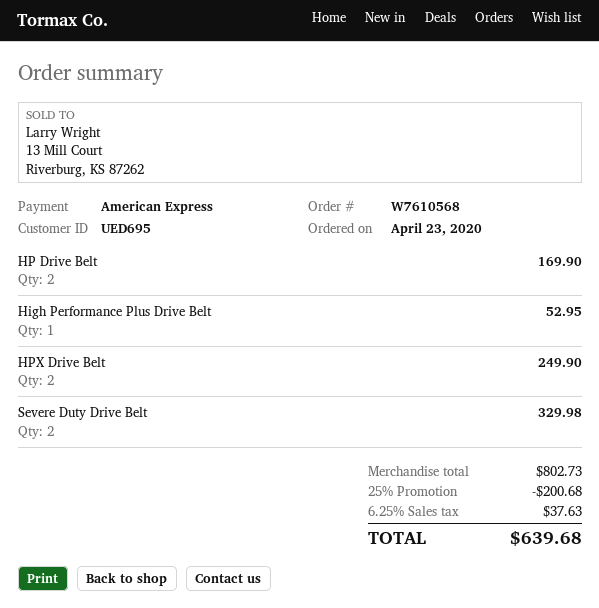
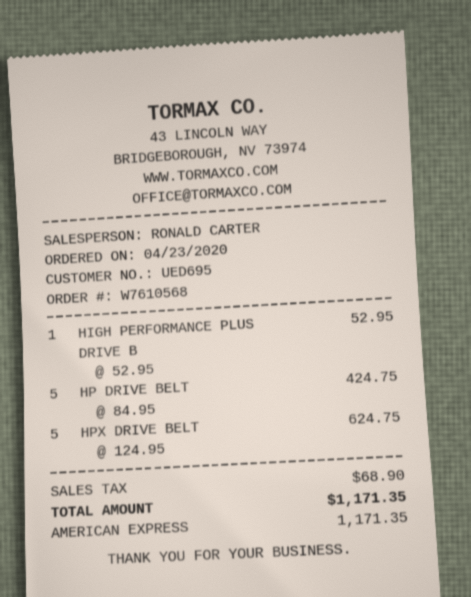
HP Drive Belt: 2 for 169.90 -> 5 for 424.75
HPX Drive Belt: 2 for 249.90 -> 5 for 624.75
Severe Duty Drive Belt: 2 for 329.98 -> none
discount: 25% = 200.68 -> none
tax: 37.63 -> 68.90
total: 639.68 -> 1171.35

